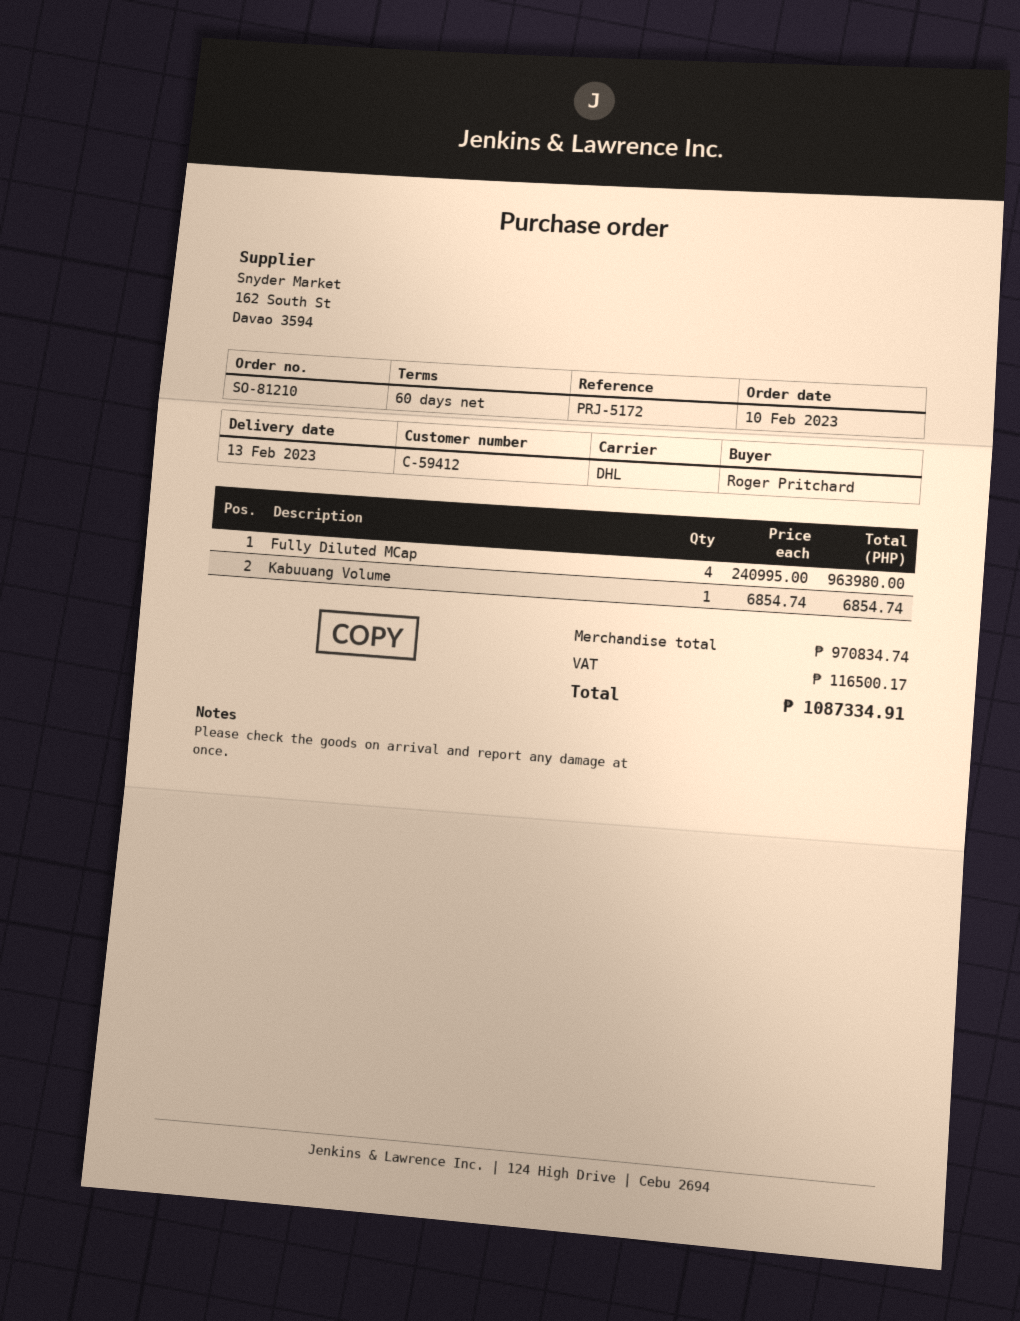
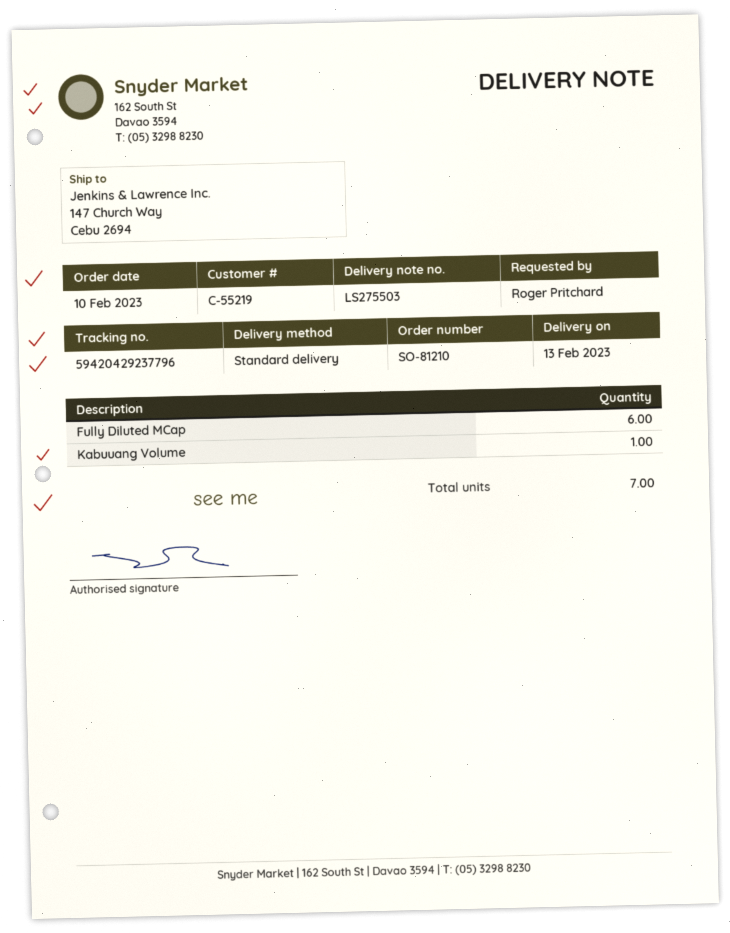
customer number: C-59412 -> C-55219
shipping method: DHL -> standard
Fully Diluted MCap: 4 -> 6

